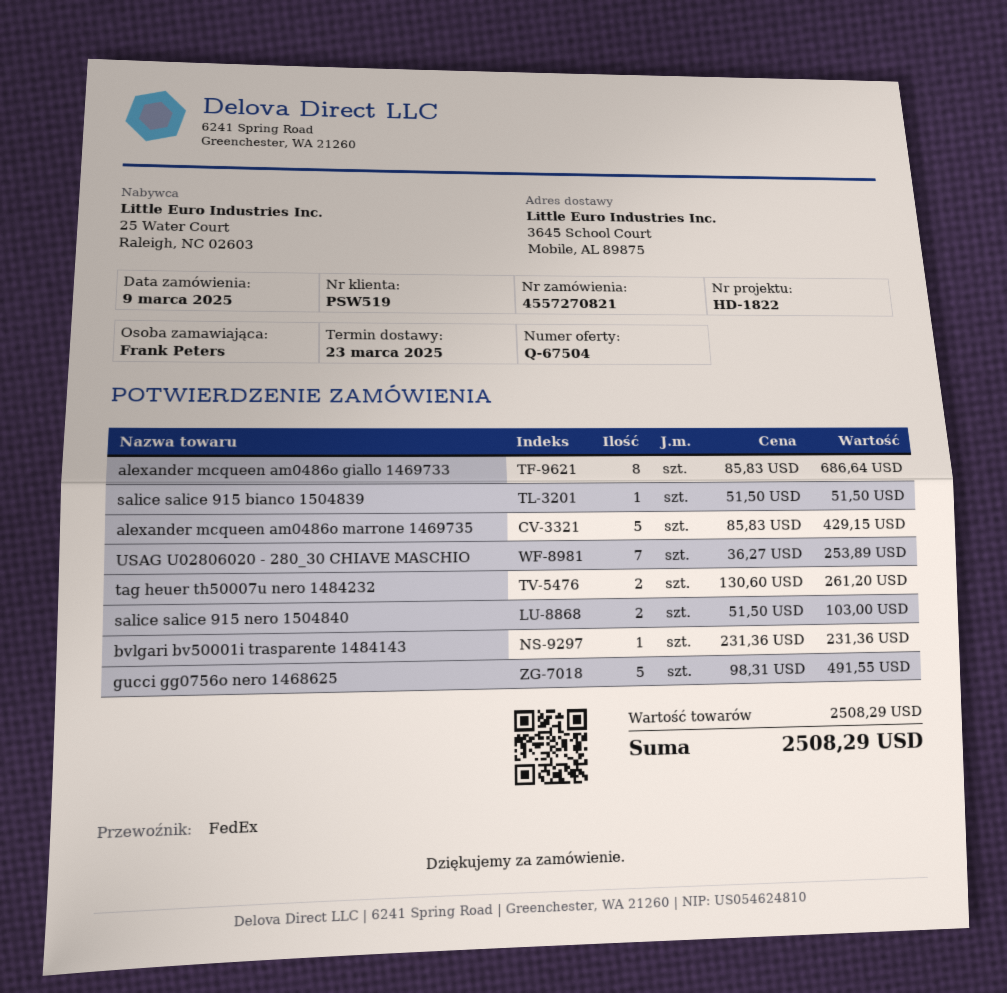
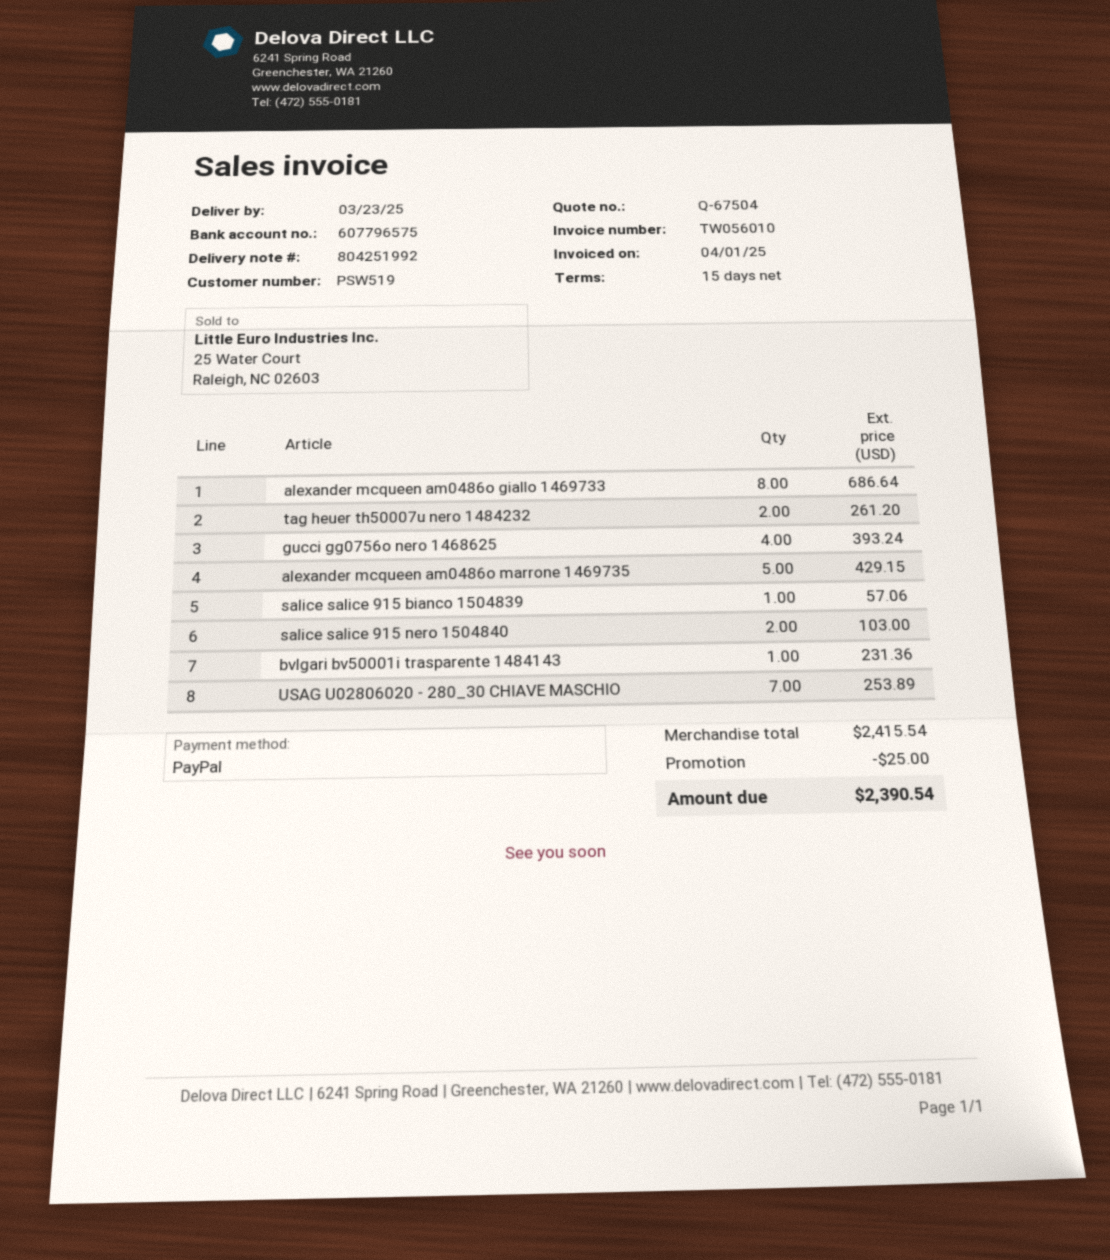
salice salice 915 bianco 1504839: 1 for 51.50 -> 1 for 57.06
gucci gg0756o nero 1468625: 5 for 491.55 -> 4 for 393.24
subtotal: 2508.29 -> 2415.54
discount: none -> 25.00
total: 2508.29 -> 2390.54

